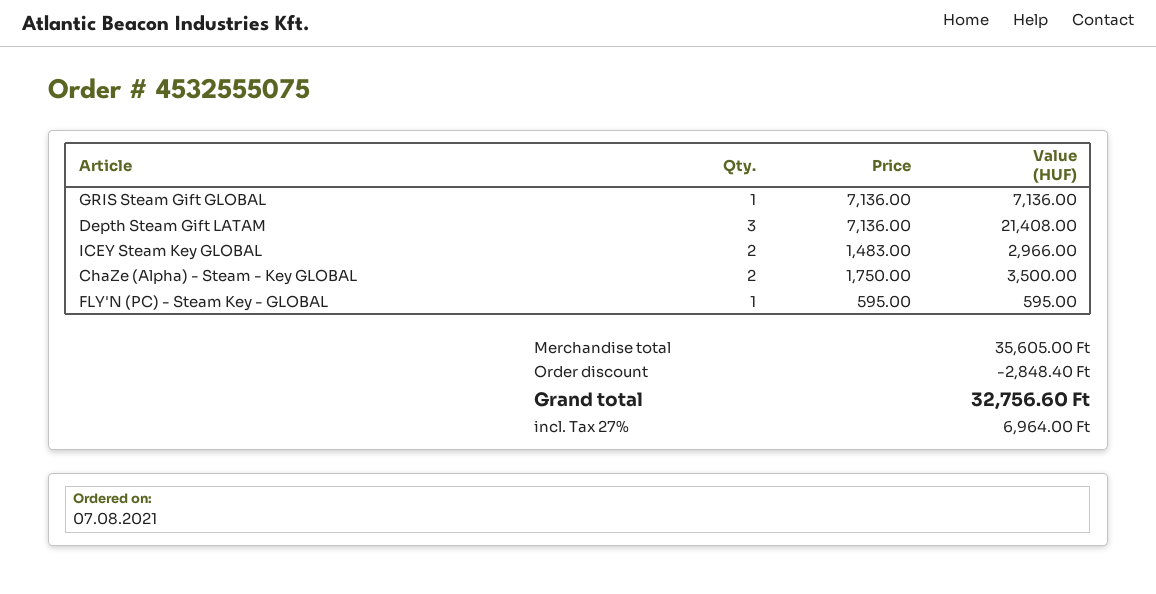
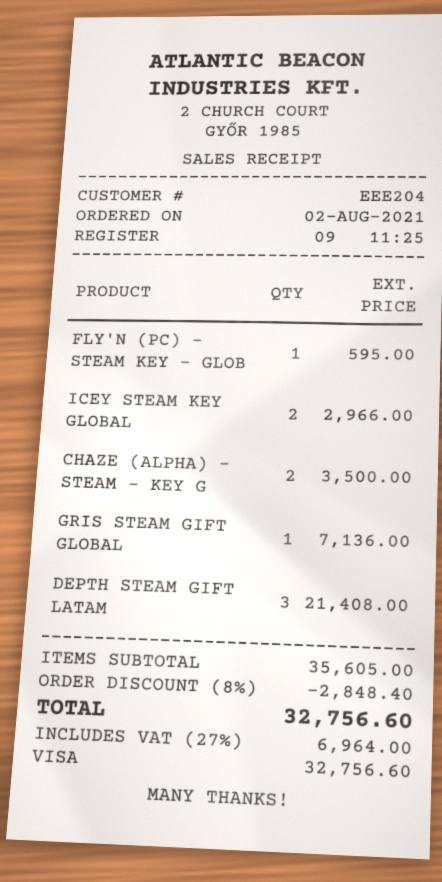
order date: 2021-08-07 -> 2021-08-02

